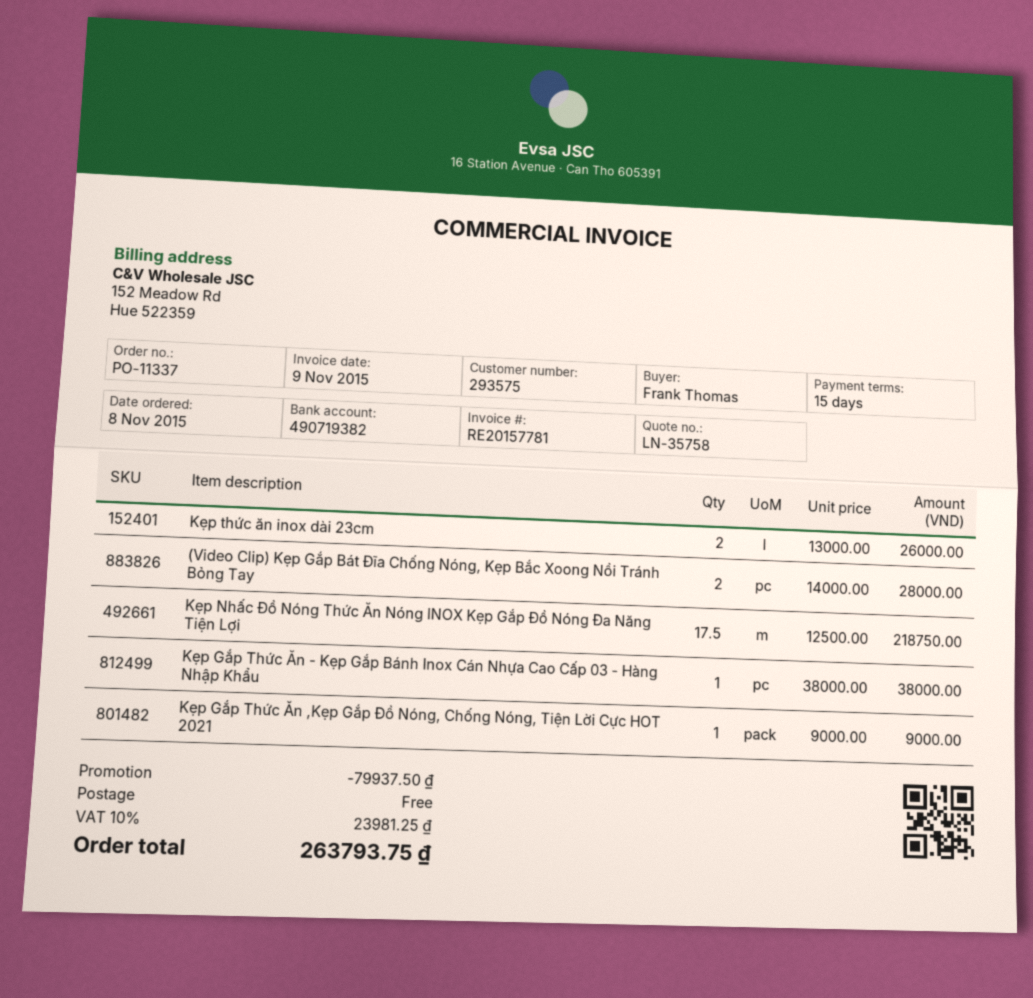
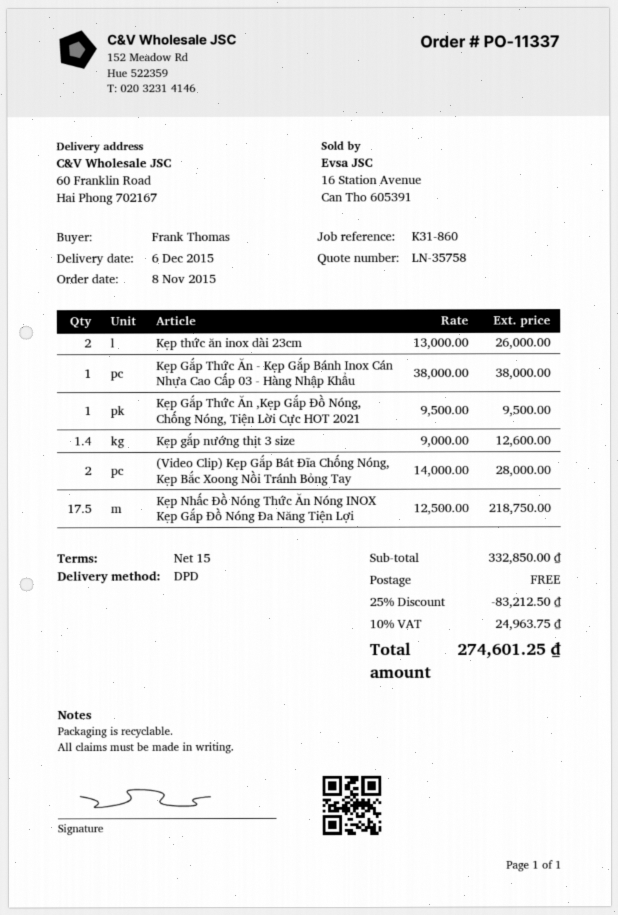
Kẹp Gắp Thức Ăn ,Kẹp Gắp Đồ Nóng, Chống Nóng, Tiện Lời Cực HOT 2021: 1 x 9000.00 = 9000.00 -> 1 x 9500.00 = 9500.00
Kẹp gắp nướng thịt 3 size: none -> 1.4 x 9000.00 = 12600.00
discount: 79937.50 -> 83212.50
tax: 10% = 23981.25 -> 10% = 24963.75
total: 263793.75 -> 274601.25

